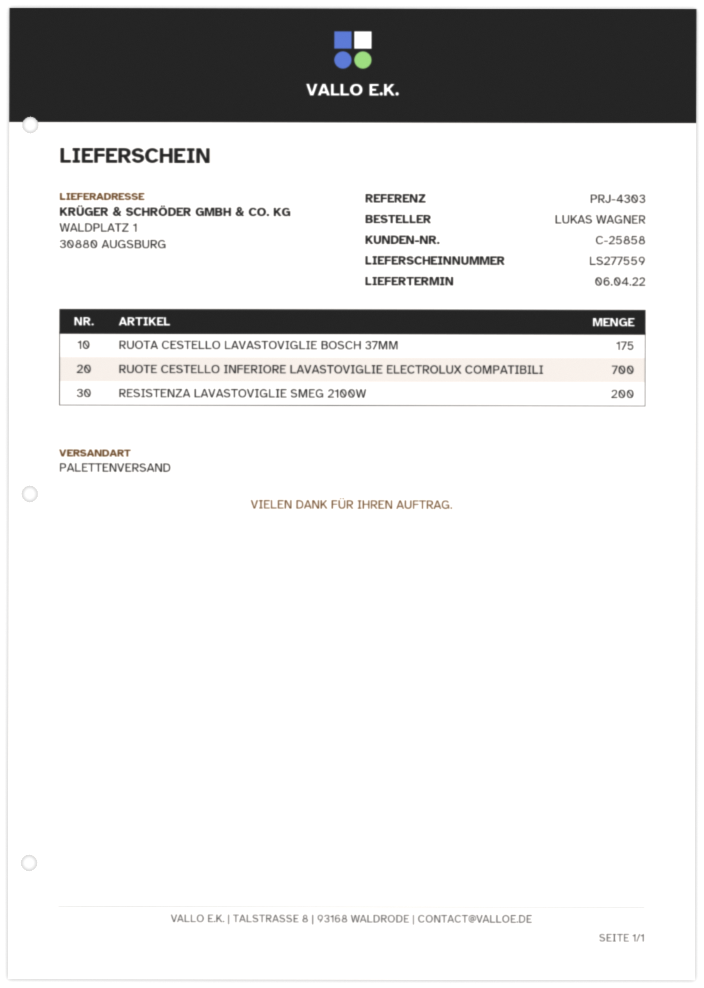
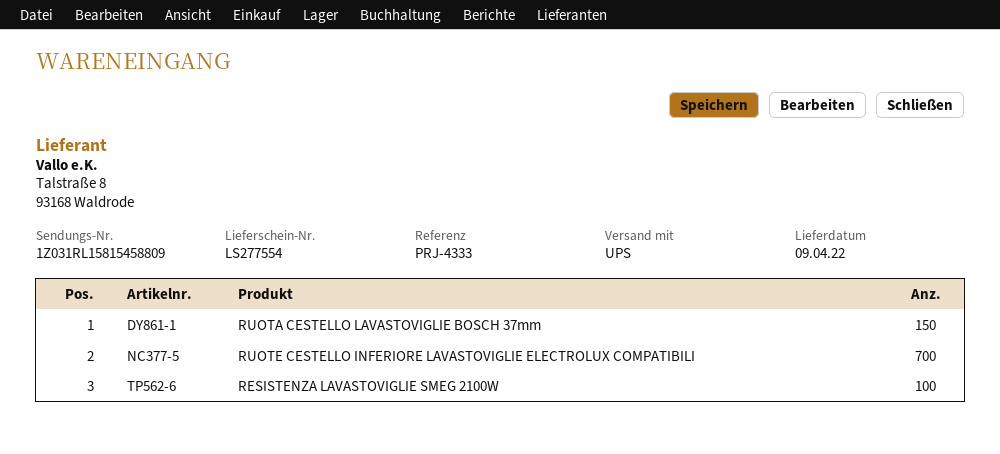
delivery note number: LS277559 -> LS277554
delivery date: 2022-04-06 -> 2022-04-09
reference: PRJ-4303 -> PRJ-4333
shipping method: pallet freight -> UPS
RUOTA CESTELLO LAVASTOVIGLIE BOSCH 37MM: 175 -> 150
RESISTENZA LAVASTOVIGLIE SMEG 2100W: 200 -> 100

